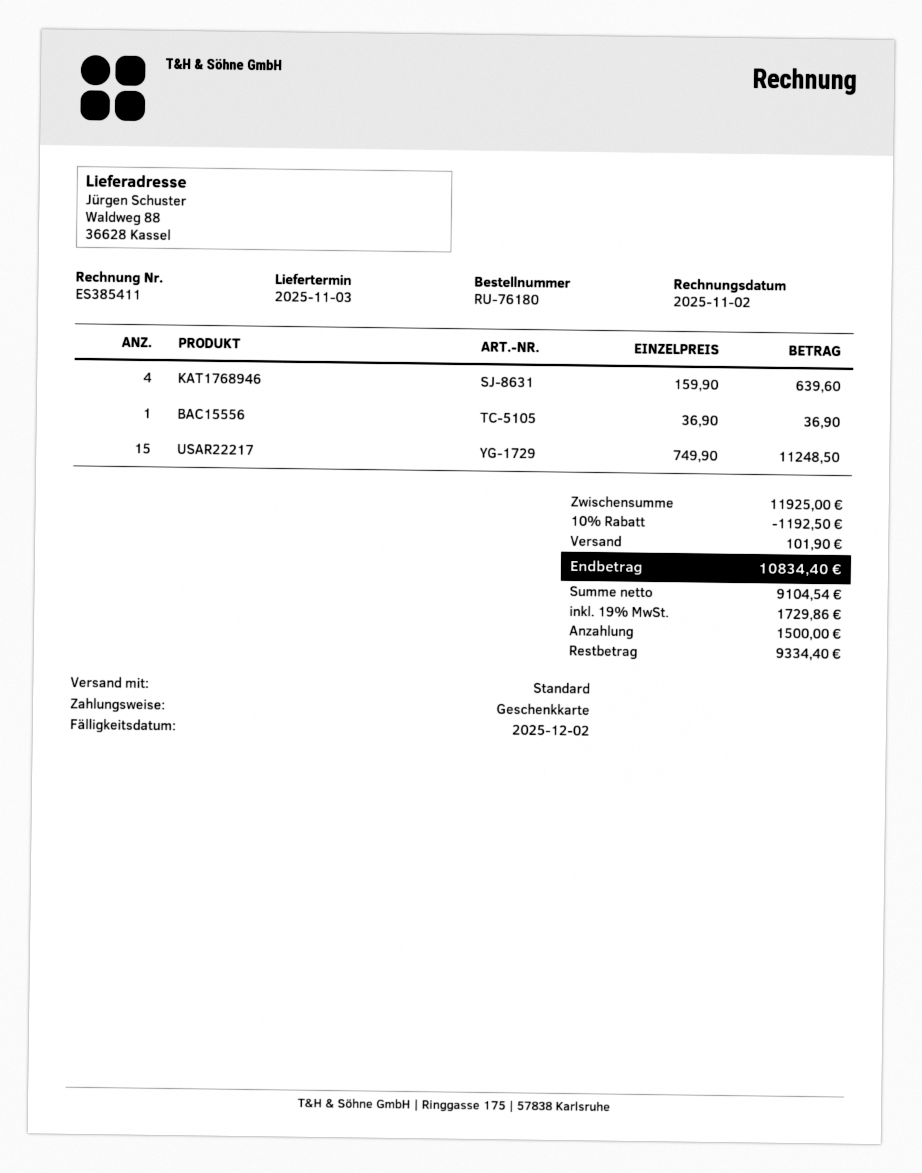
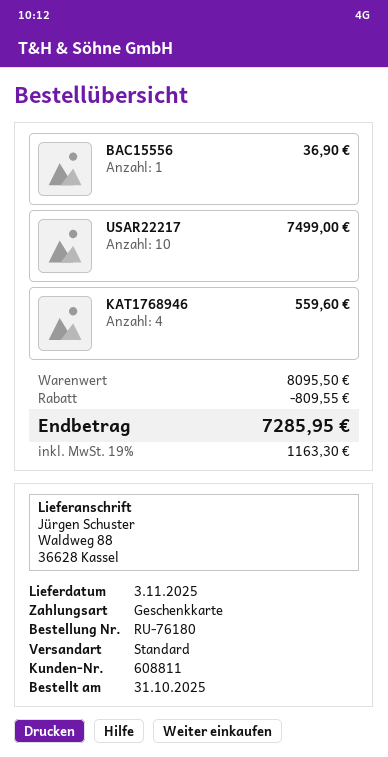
KAT1768946: 4 for 639.60 -> 4 for 559.60
USAR22217: 15 for 11248.50 -> 10 for 7499.00
subtotal: 11925.00 -> 8095.50
discount: 1192.50 -> 809.55
shipping: 101.90 -> none
tax: 19% = 1729.86 -> 19% = 1163.30
total: 10834.40 -> 7285.95

